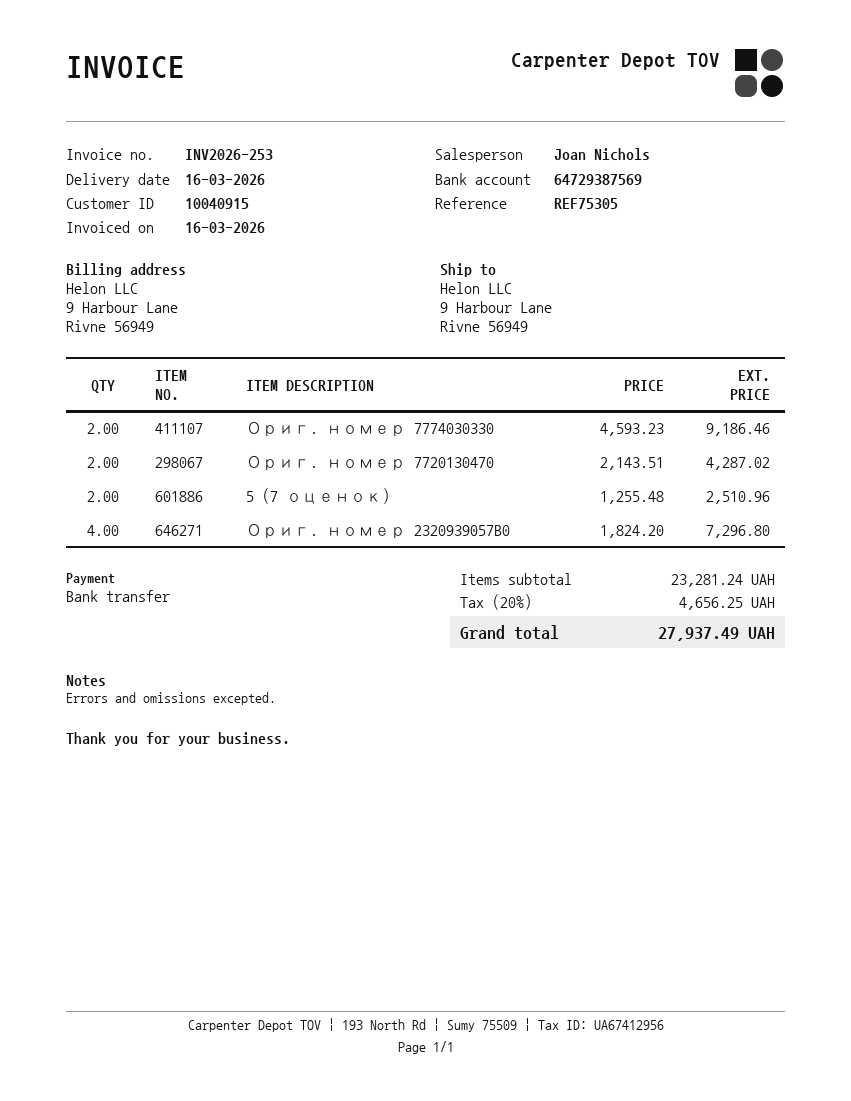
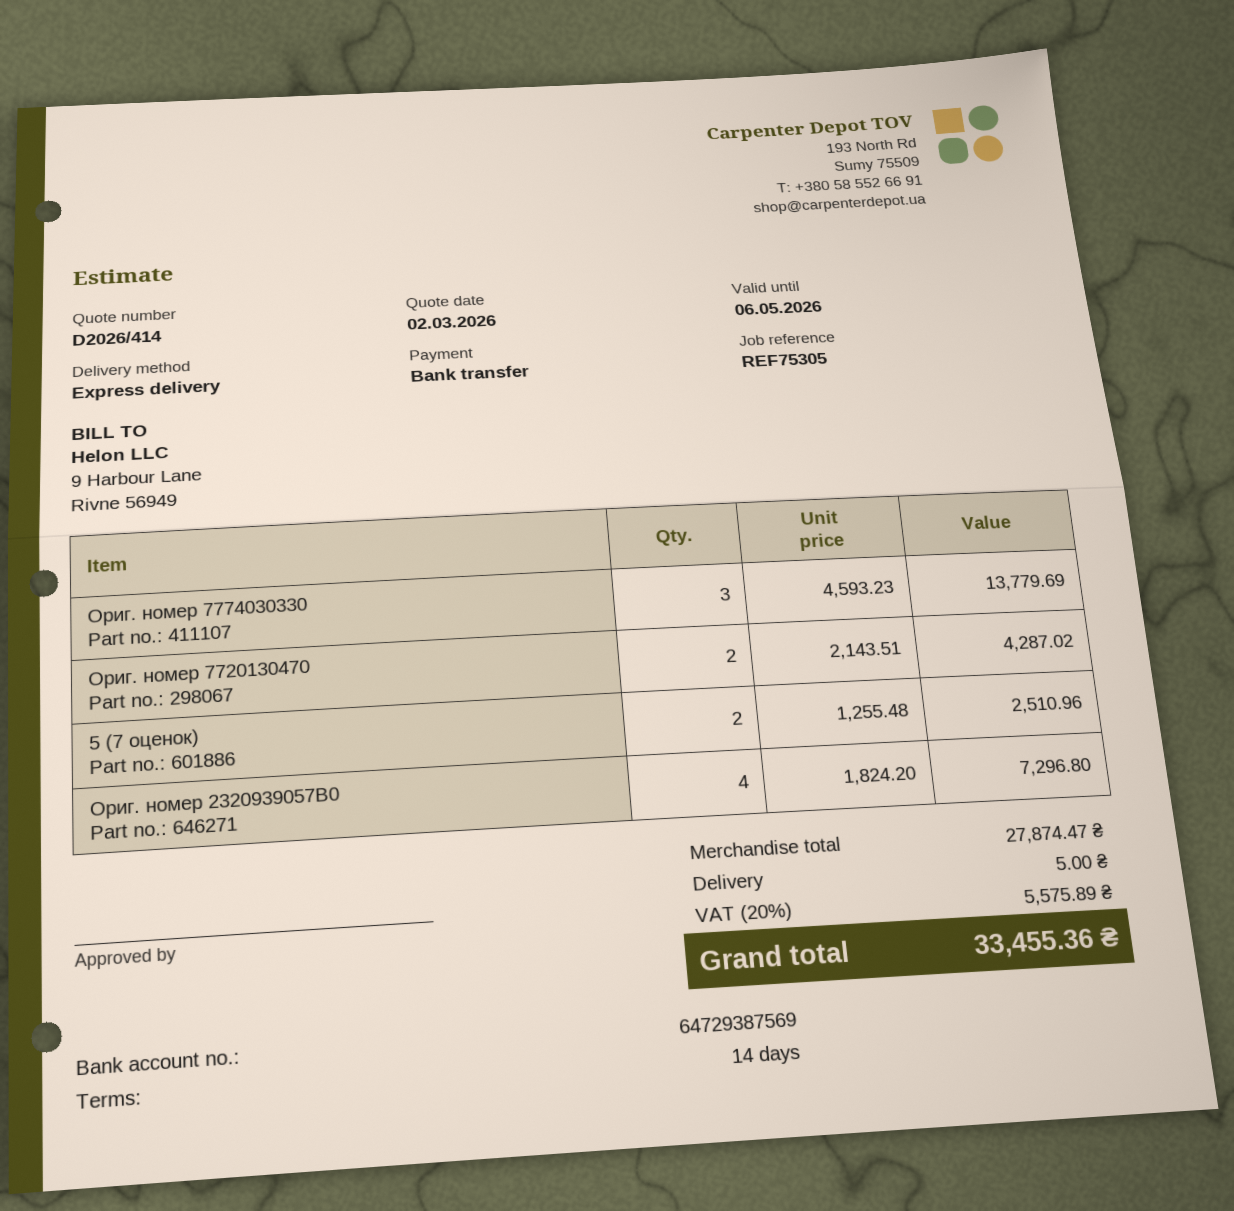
Ориг. номер 7774030330: 2 x 4593.23 = 9186.46 -> 3 x 4593.23 = 13779.69
subtotal: 23281.24 -> 27874.47
shipping: none -> 5.00
tax: 20% = 4656.25 -> 20% = 5575.89
total: 27937.49 -> 33455.36

